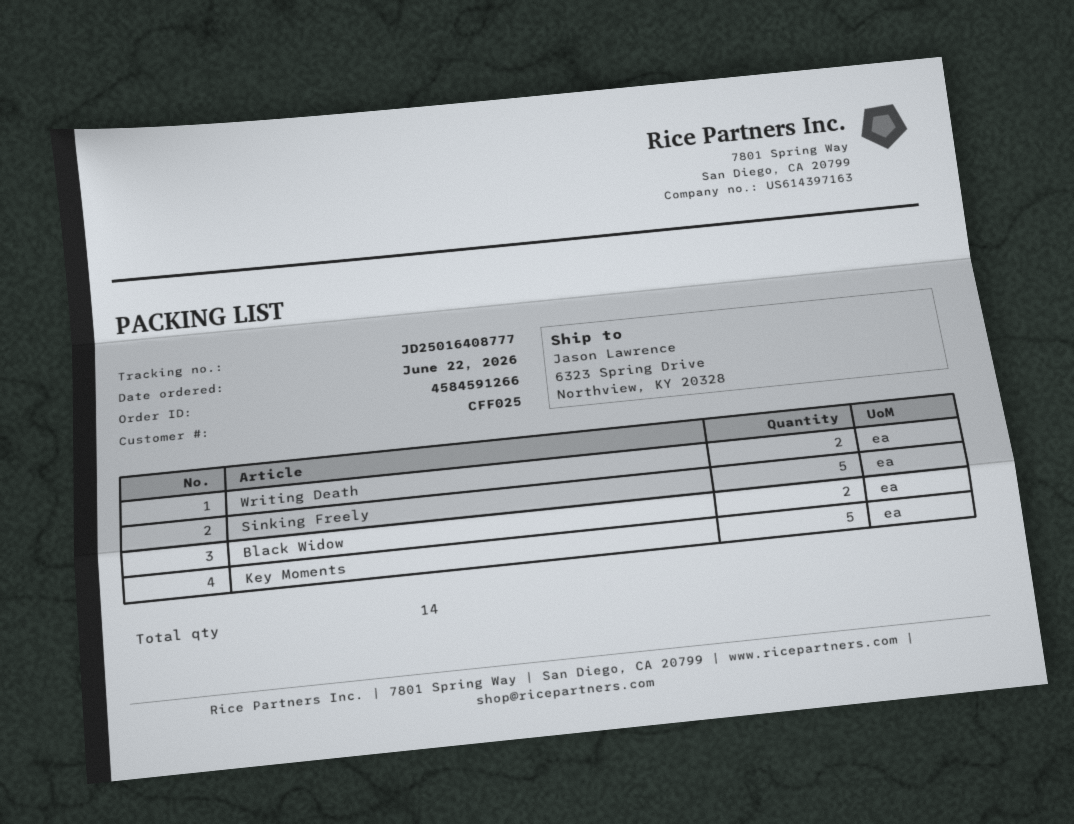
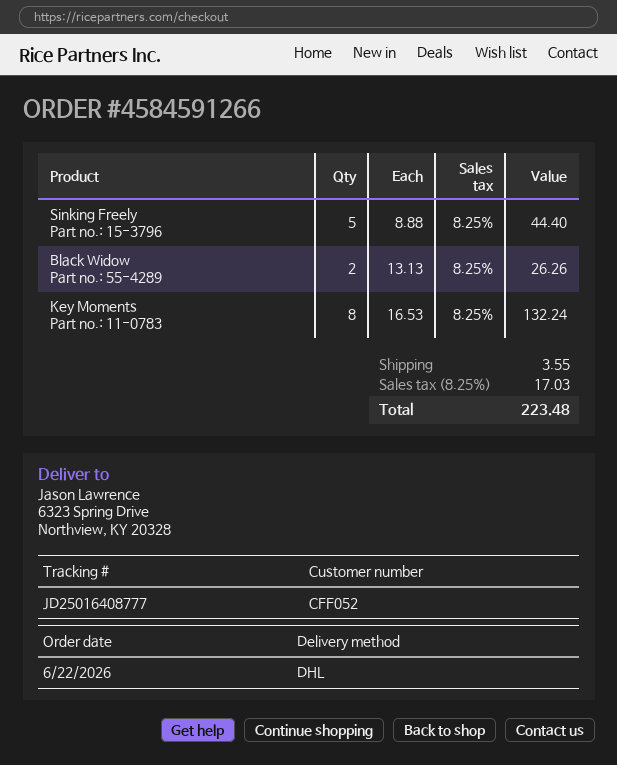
customer number: CFF025 -> CFF052
Writing Death: 2 -> none
Key Moments: 5 -> 8

